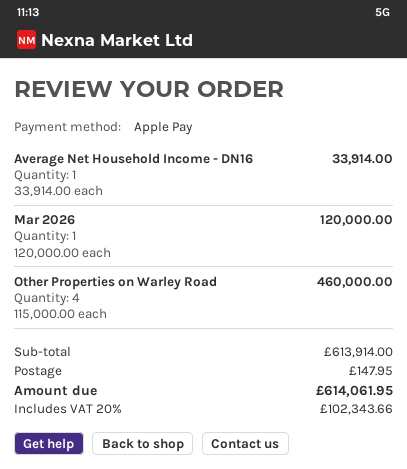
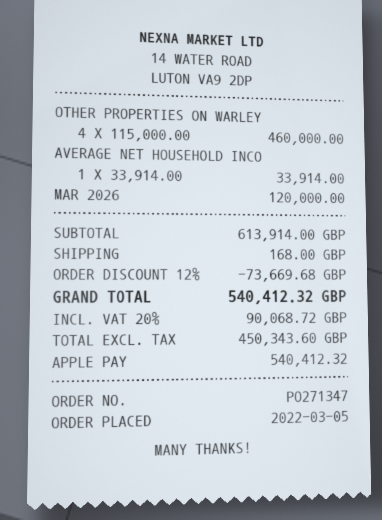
discount: none -> 12% = 73669.68
shipping: 147.95 -> 168.00
tax: 20% = 102343.66 -> 20% = 90068.72
total: 614061.95 -> 540412.32

